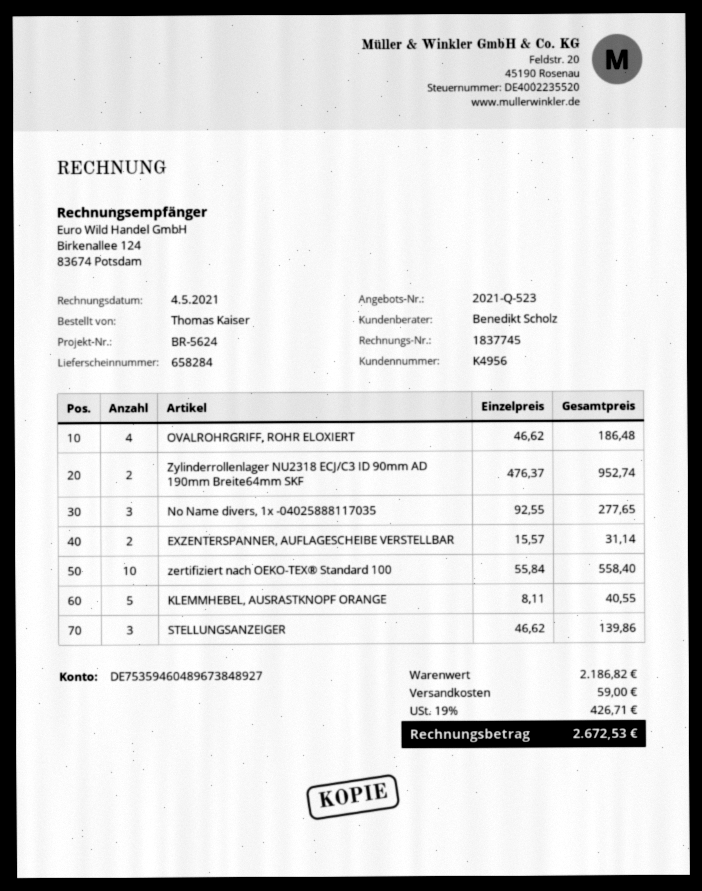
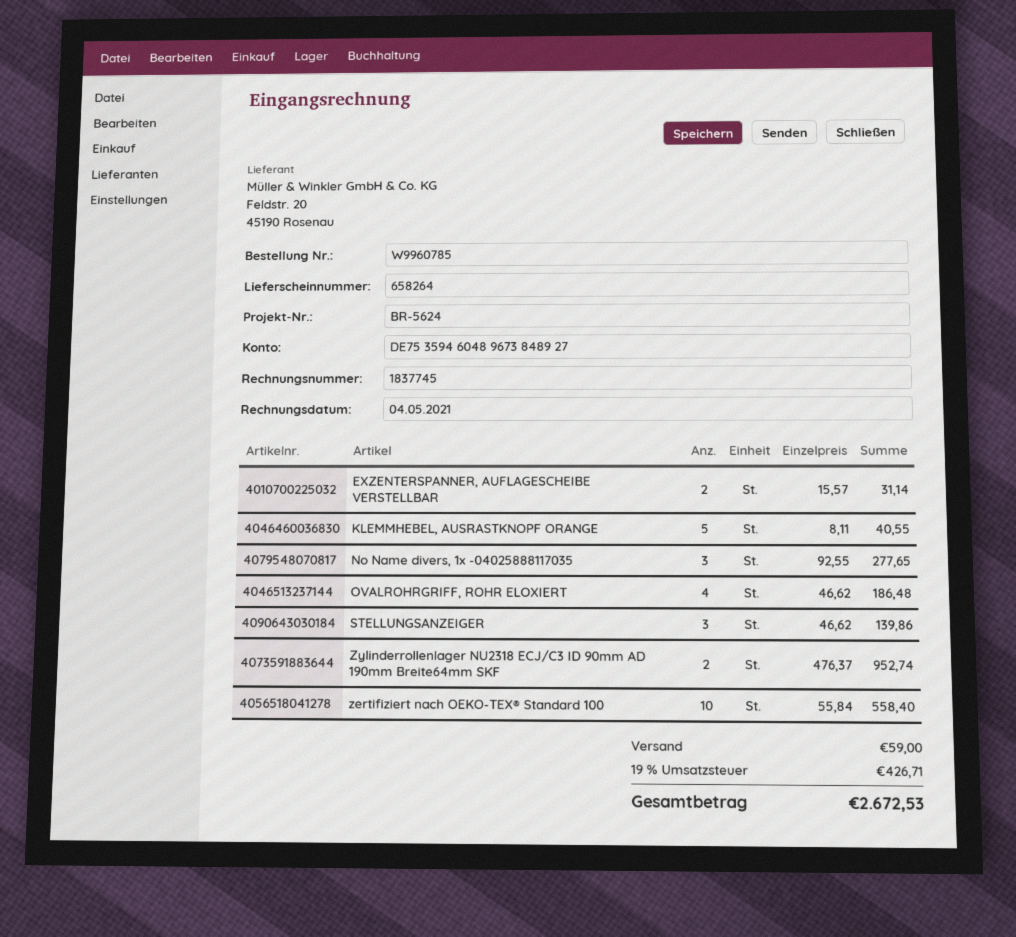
delivery note number: 658284 -> 658264

